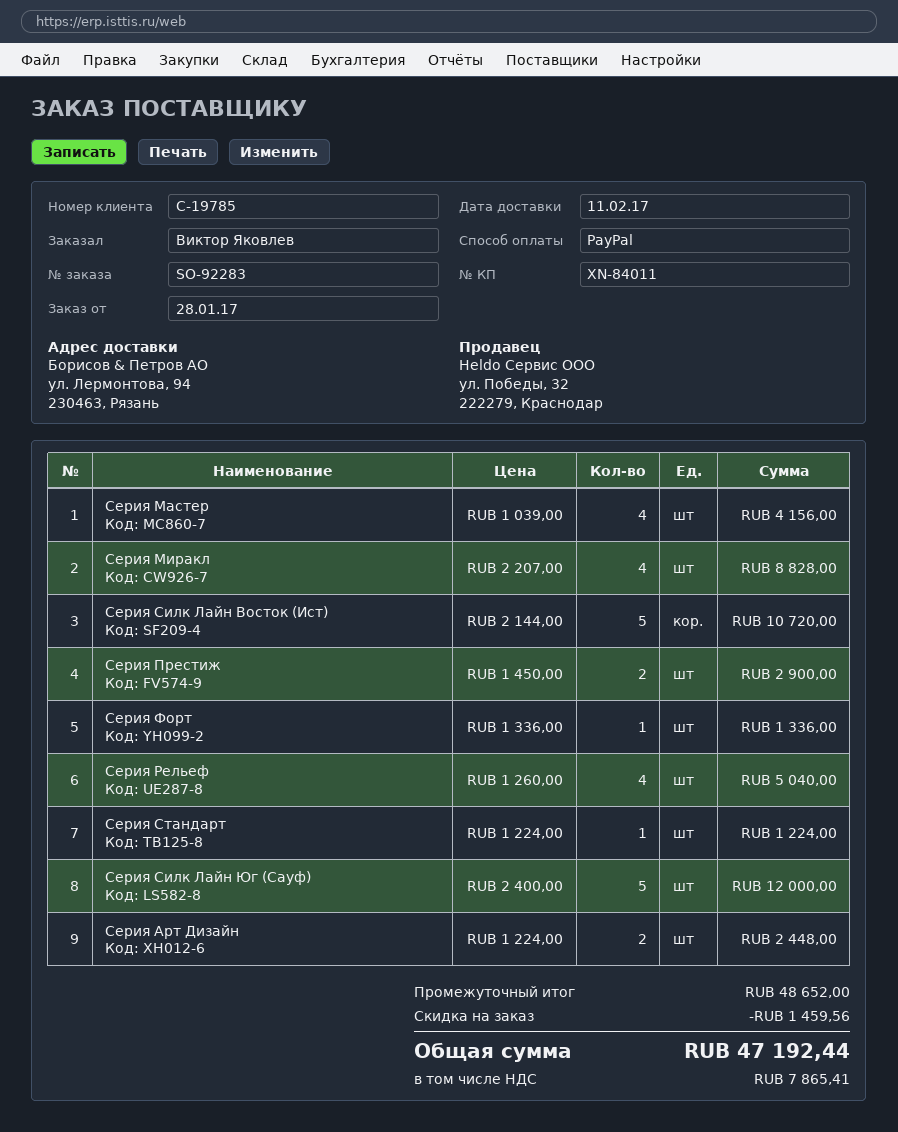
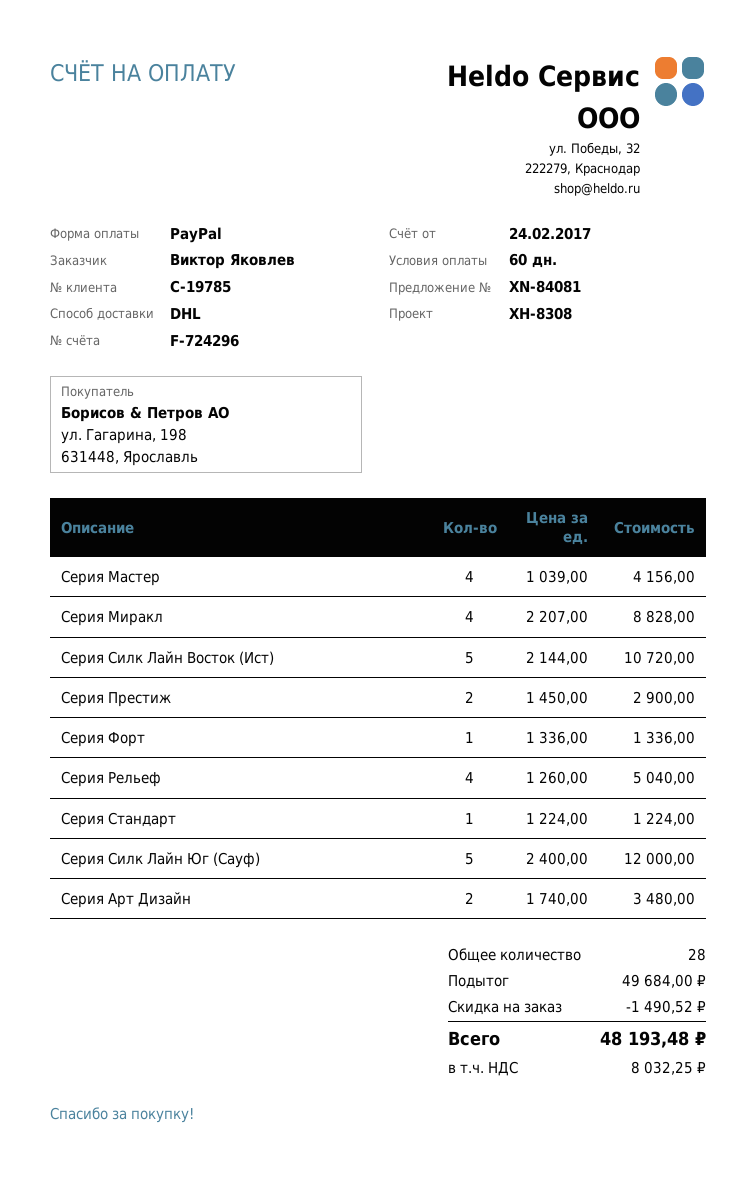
quote number: XN-84011 -> XN-84081
Серия Арт Дизайн: 2 x 1224.00 = 2448.00 -> 2 x 1740.00 = 3480.00
subtotal: 48652.00 -> 49684.00
discount: 1459.56 -> 1490.52
tax: 7865.41 -> 8032.25
total: 47192.44 -> 48193.48

